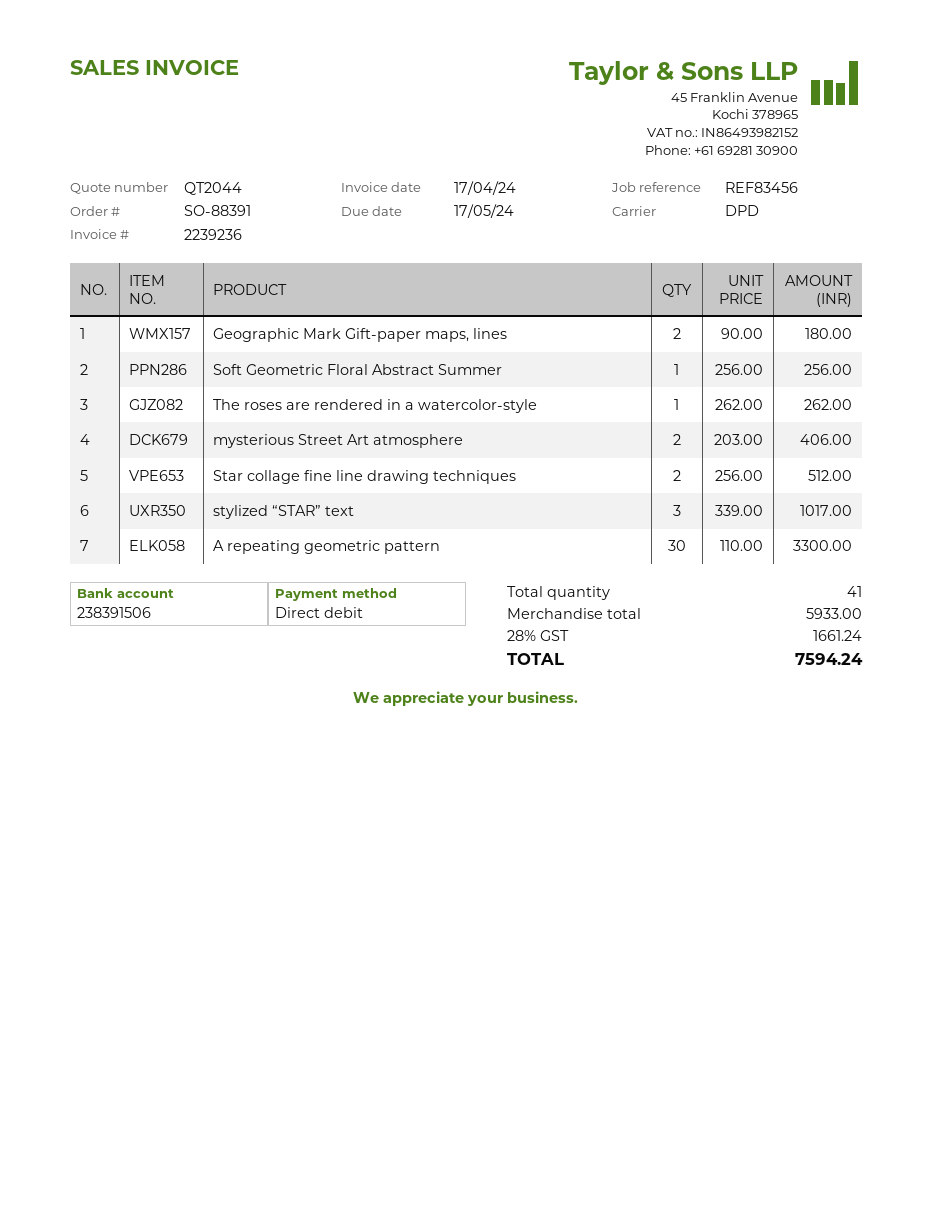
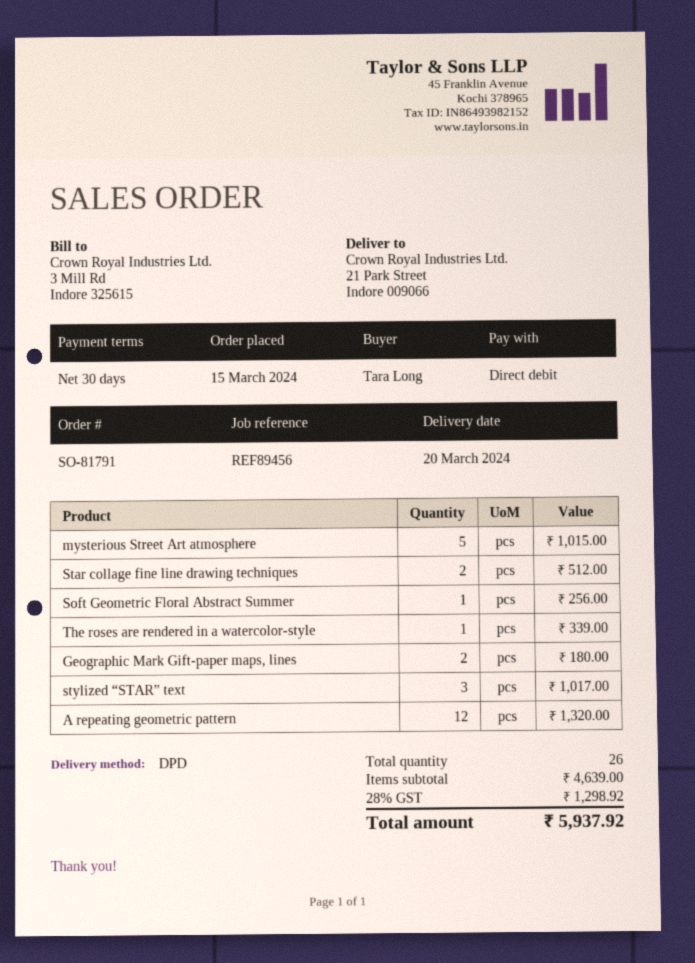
order number: SO-88391 -> SO-81791
reference: REF83456 -> REF89456
The roses are rendered in a watercolor-style: 1 for 262.00 -> 1 for 339.00
mysterious Street Art atmosphere: 2 for 406.00 -> 5 for 1015.00
A repeating geometric pattern: 30 for 3300.00 -> 12 for 1320.00
total quantity: 41 -> 26
subtotal: 5933.00 -> 4639.00
tax: 28% = 1661.24 -> 28% = 1298.92
total: 7594.24 -> 5937.92

